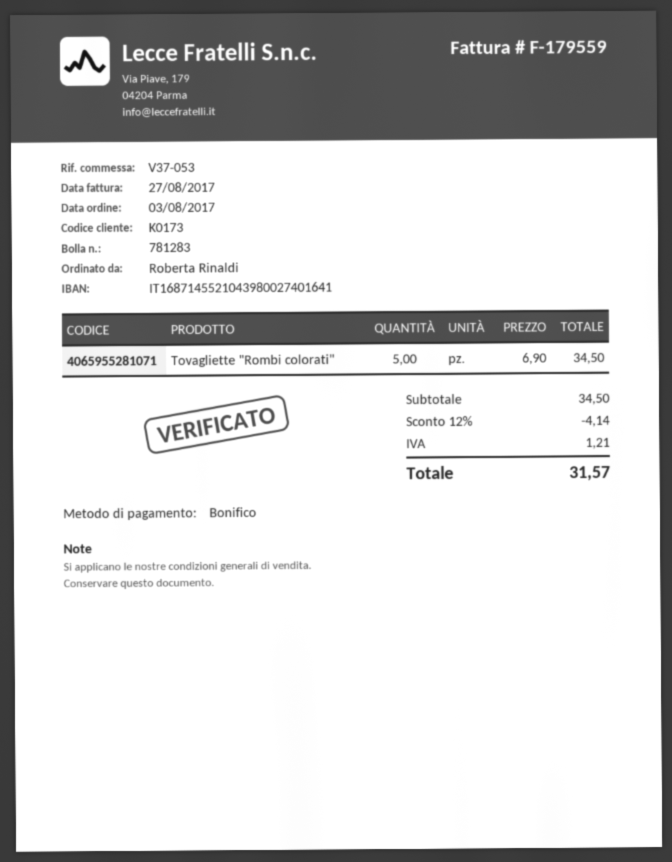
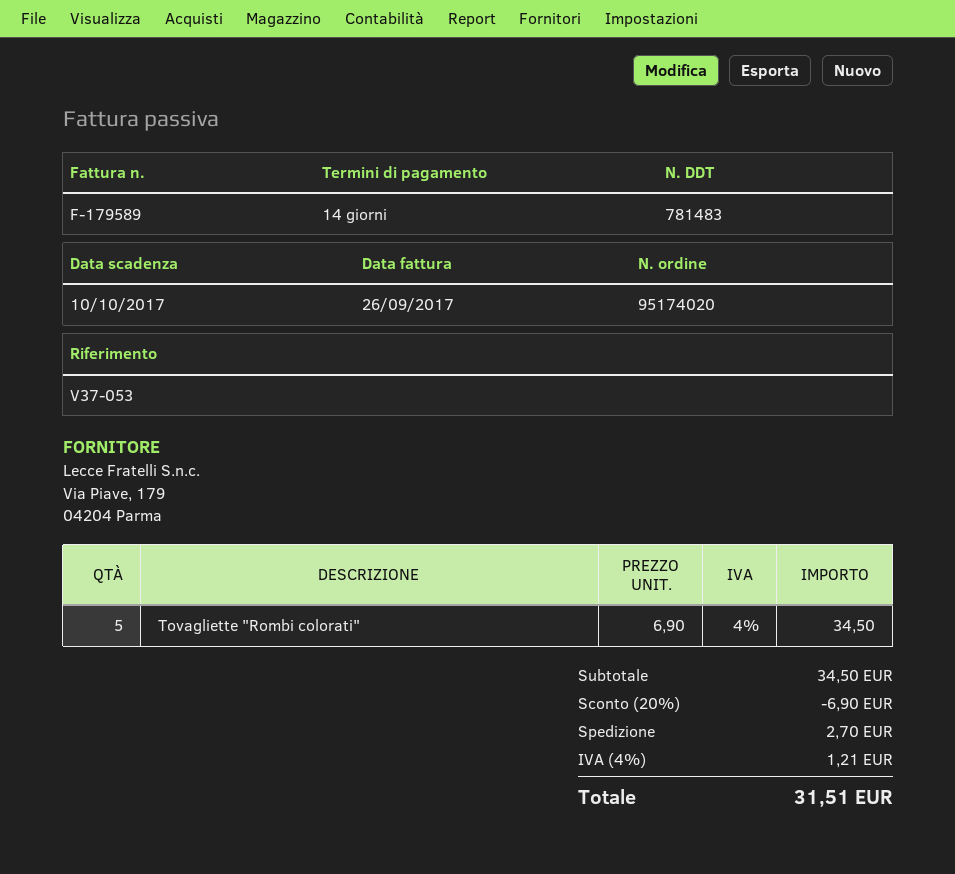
delivery note number: 781283 -> 781483
invoice number: F-179559 -> F-179589
invoice date: 2017-08-27 -> 2017-09-26
discount: 12% = 4.14 -> 20% = 6.90
shipping: none -> 2.70
total: 31.57 -> 31.51

